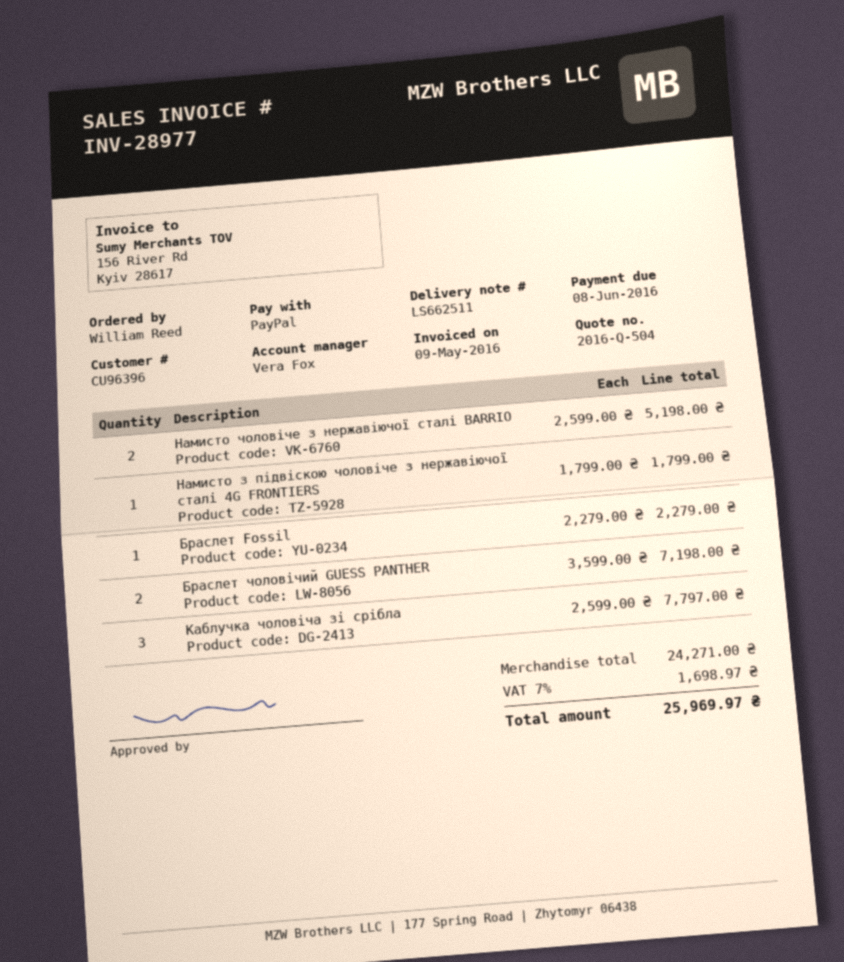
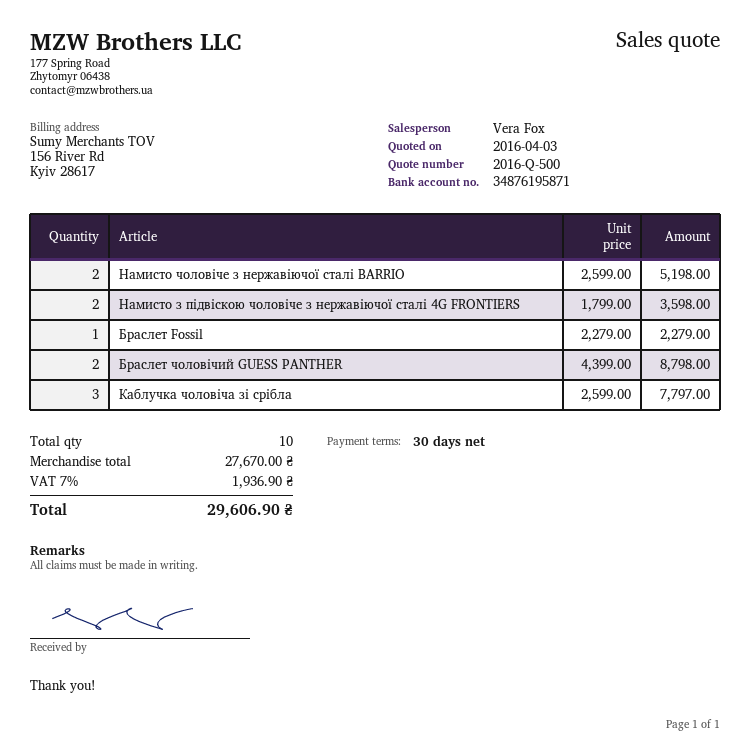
quote number: 2016-Q-504 -> 2016-Q-500
Намисто з підвіскою чоловіче з нержавіючої сталі 4G FRONTIERS: 1 x 1799.00 = 1799.00 -> 2 x 1799.00 = 3598.00
Браслет чоловічий GUESS PANTHER: 2 x 3599.00 = 7198.00 -> 2 x 4399.00 = 8798.00
subtotal: 24271.00 -> 27670.00
tax: 7% = 1698.97 -> 7% = 1936.90
total: 25969.97 -> 29606.90

